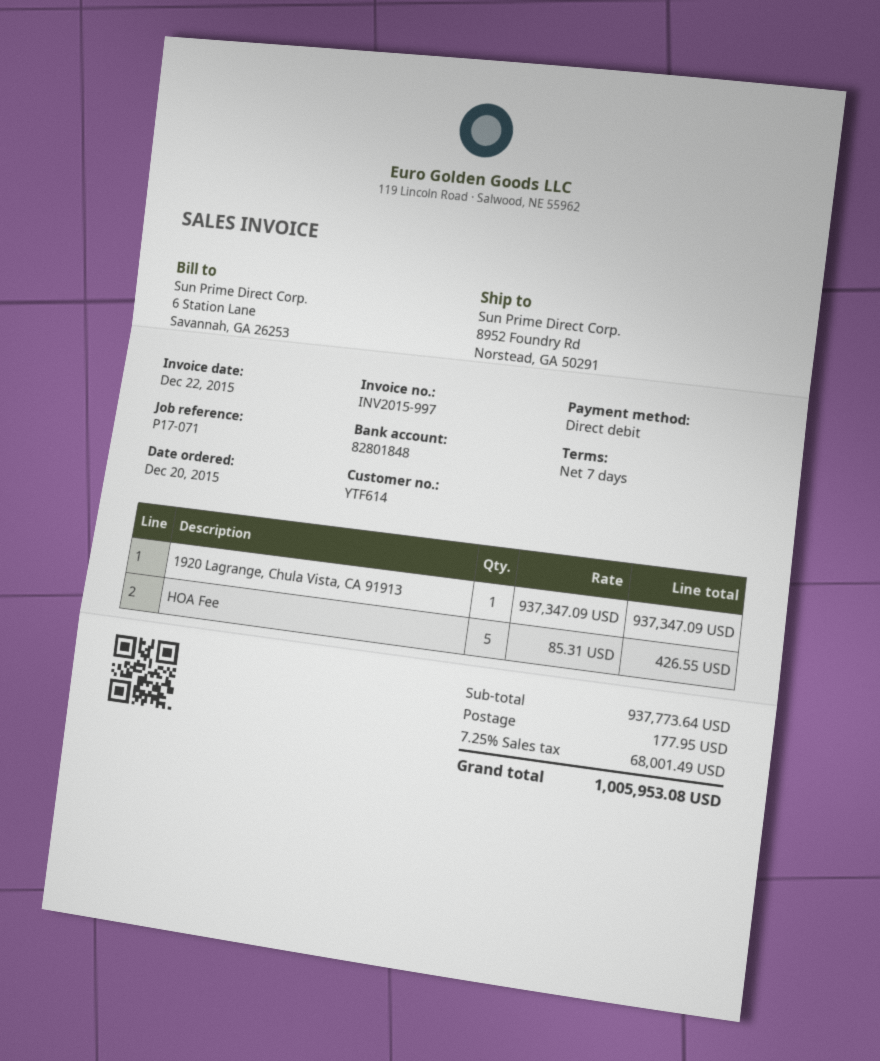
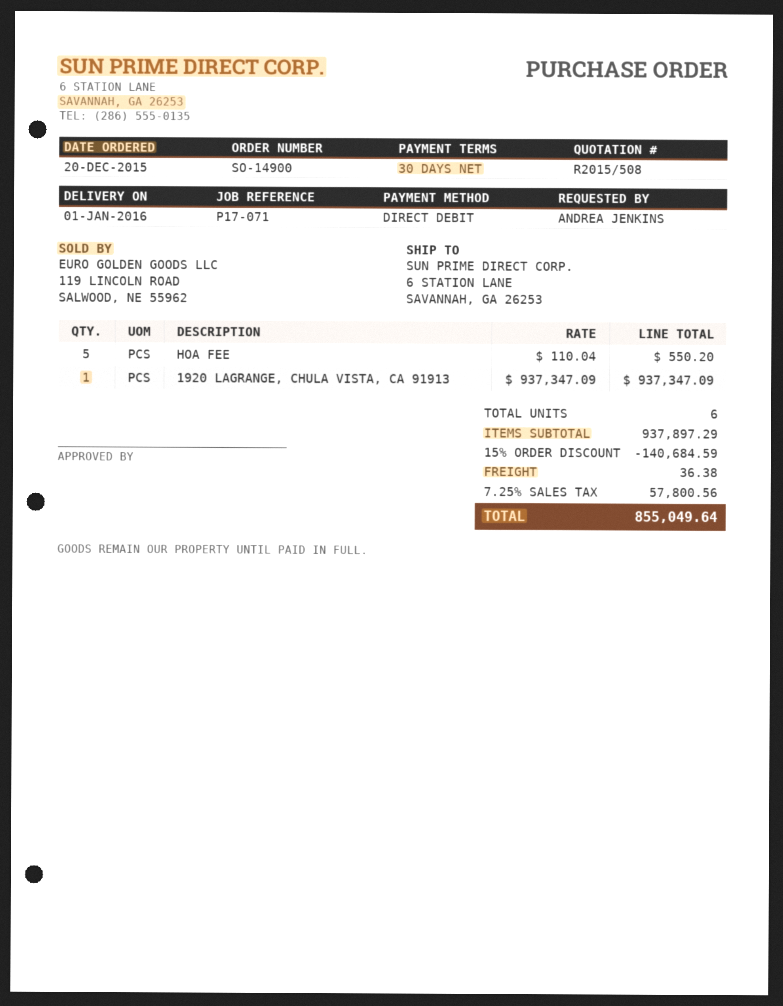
payment terms: 7 days -> 30 days
ship to: 8952 Foundry Rd, Norstead, GA 50291 -> 6 STATION LANE, SAVANNAH, GA 26253
HOA Fee: 5 x 85.31 = 426.55 -> 5 x 110.04 = 550.20
subtotal: 937773.64 -> 937897.29
discount: none -> 15% = 140684.59
shipping: 177.95 -> 36.38
tax: 7.25% = 68001.49 -> 7.25% = 57800.56
total: 1005953.08 -> 855049.64

